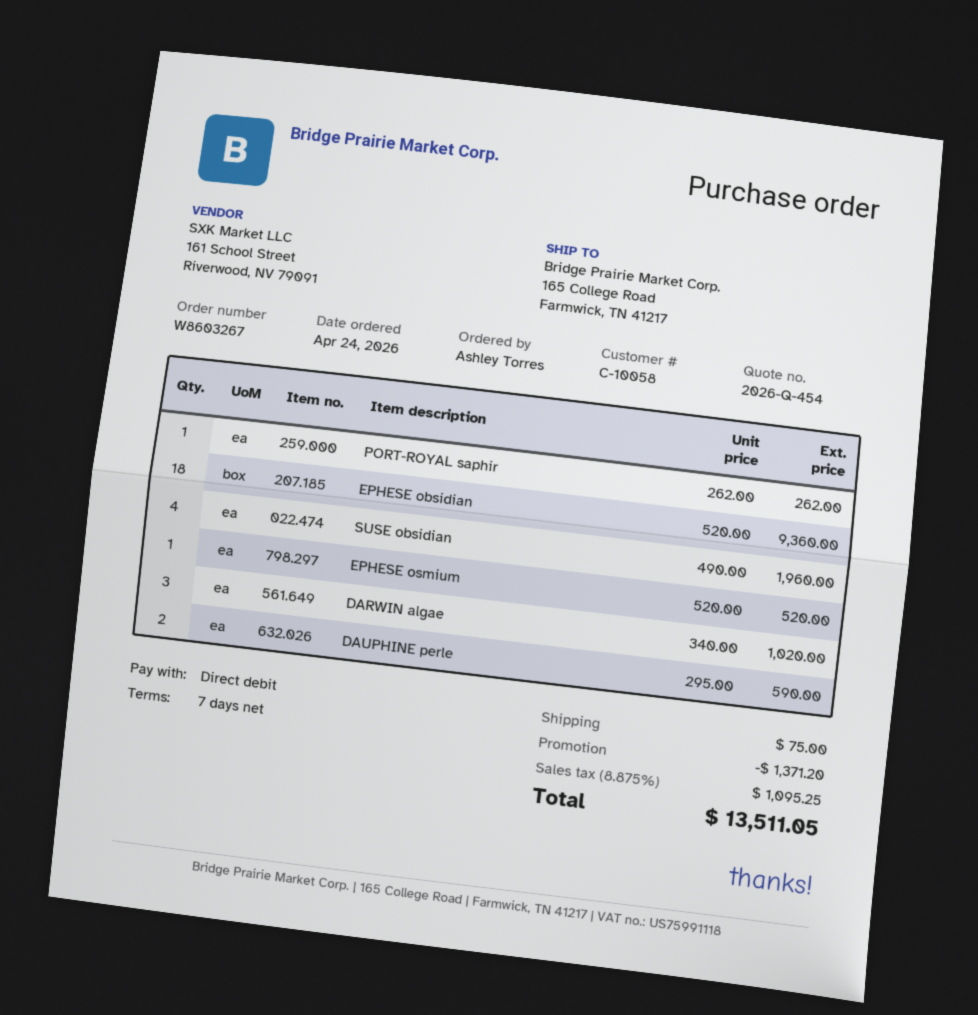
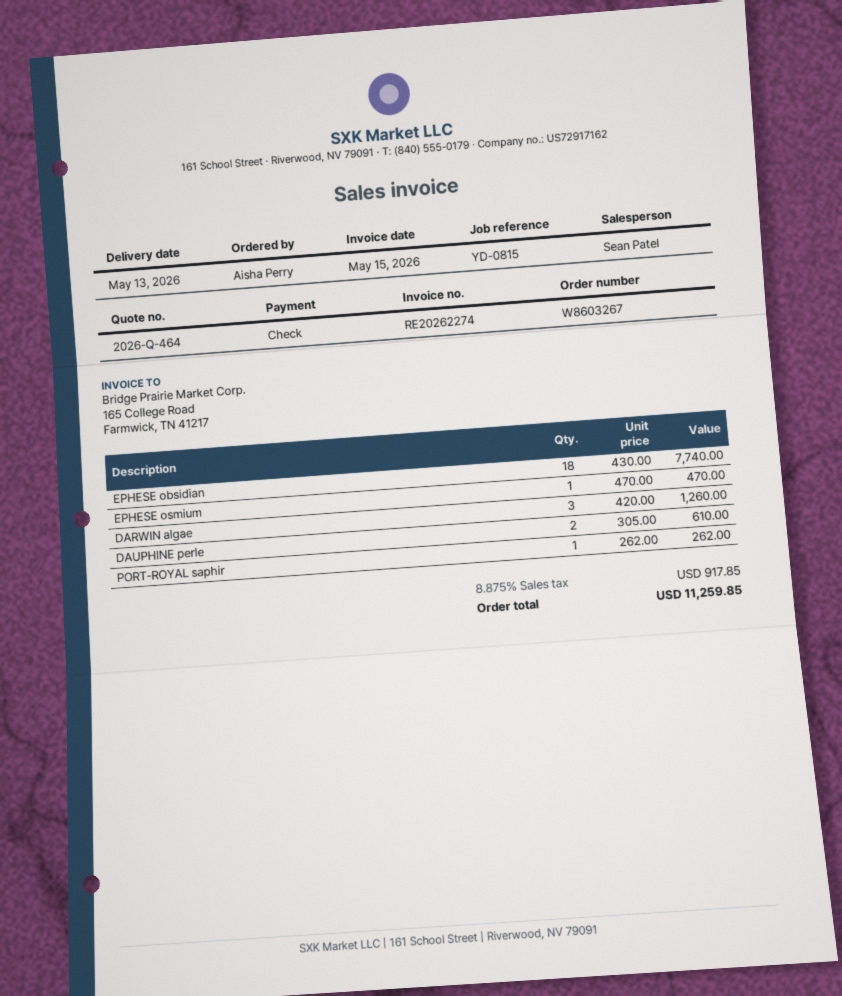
quote number: 2026-Q-454 -> 2026-Q-464
ordered by: Ashley Torres -> Aisha Perry
payment method: direct debit -> cheque
EPHESE obsidian: 18 x 520.00 = 9360.00 -> 18 x 430.00 = 7740.00
SUSE obsidian: 4 x 490.00 = 1960.00 -> none
EPHESE osmium: 1 x 520.00 = 520.00 -> 1 x 470.00 = 470.00
DARWIN algae: 3 x 340.00 = 1020.00 -> 3 x 420.00 = 1260.00
DAUPHINE perle: 2 x 295.00 = 590.00 -> 2 x 305.00 = 610.00
discount: 1371.20 -> none
shipping: 75.00 -> none
tax: 8.875% = 1095.25 -> 8.875% = 917.85
total: 13511.05 -> 11259.85

